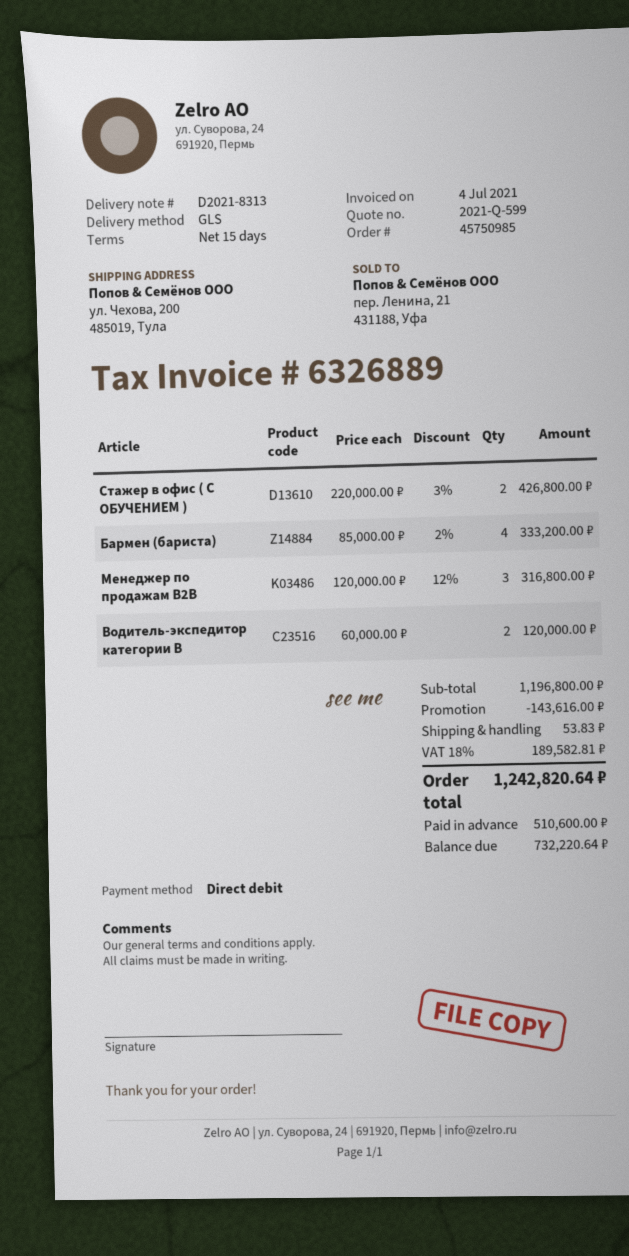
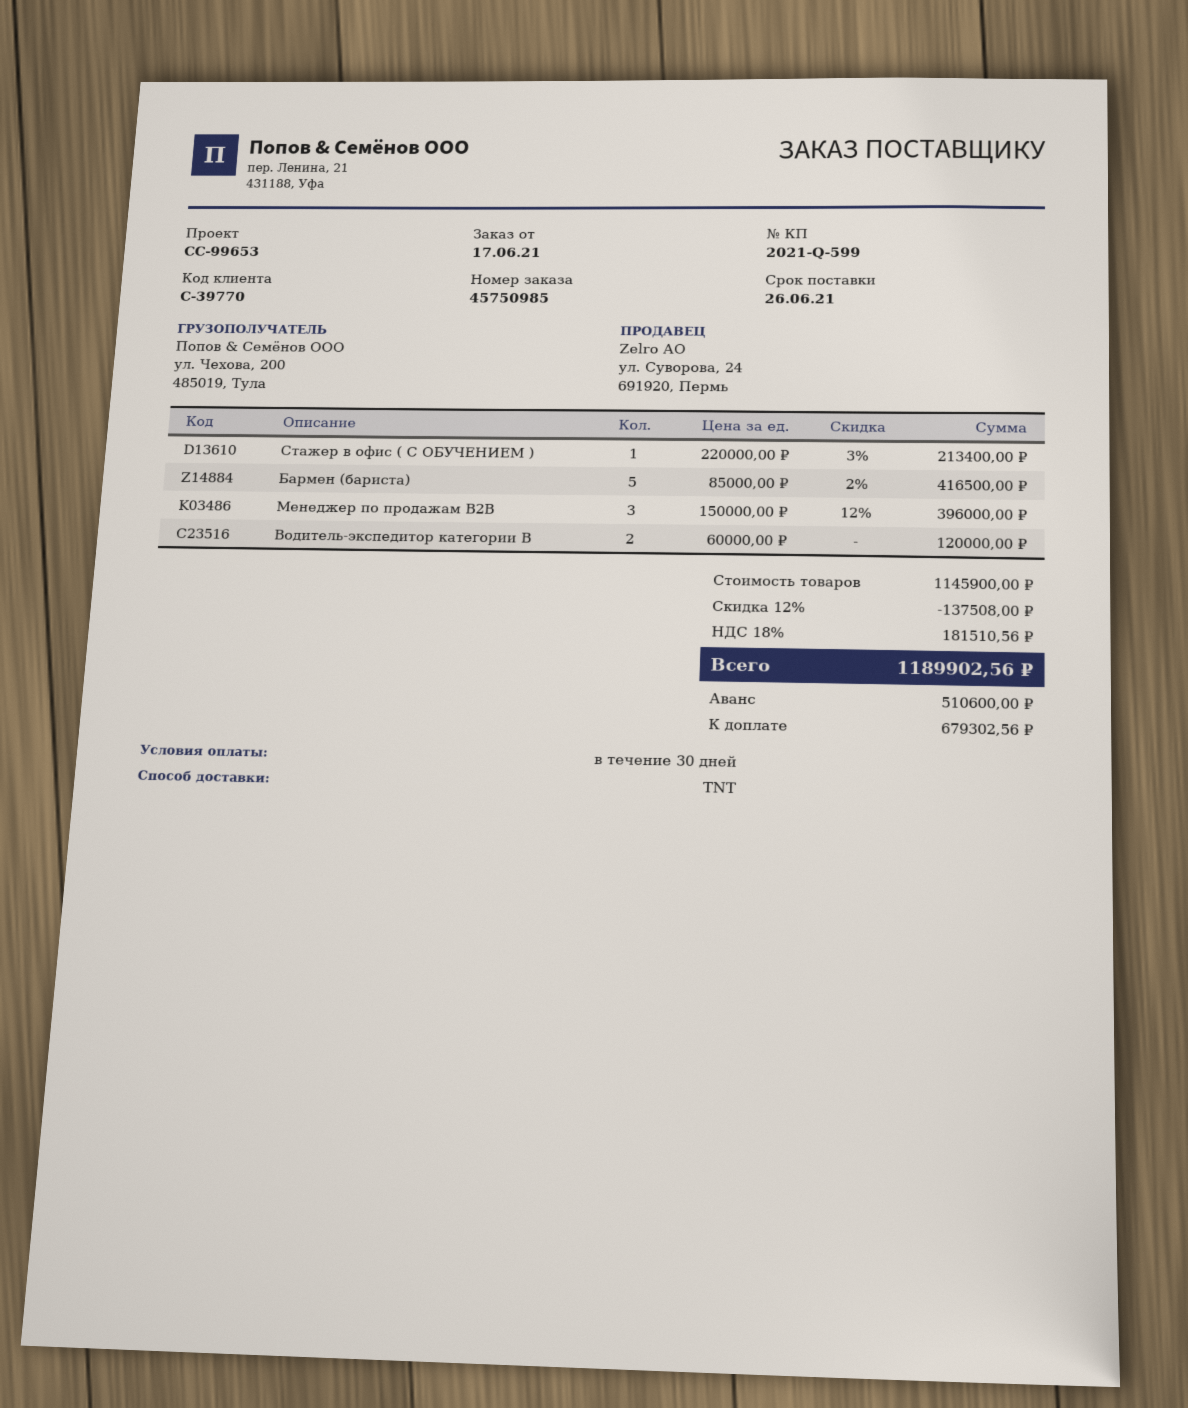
payment terms: 15 days -> 30 days
shipping method: GLS -> TNT
Стажер в офис ( С ОБУЧЕНИЕМ ): 2 x 220000.00 - 3% = 426800.00 -> 1 x 220000.00 - 3% = 213400.00
Бармен (бариста): 4 x 85000.00 - 2% = 333200.00 -> 5 x 85000.00 - 2% = 416500.00
Менеджер по продажам B2B: 3 x 120000.00 - 12% = 316800.00 -> 3 x 150000.00 - 12% = 396000.00
subtotal: 1196800.00 -> 1145900.00
discount: 143616.00 -> 137508.00
shipping: 53.83 -> none
tax: 18% = 189582.81 -> 18% = 181510.56
total: 1242820.64 -> 1189902.56
balance: 732220.64 -> 679302.56

